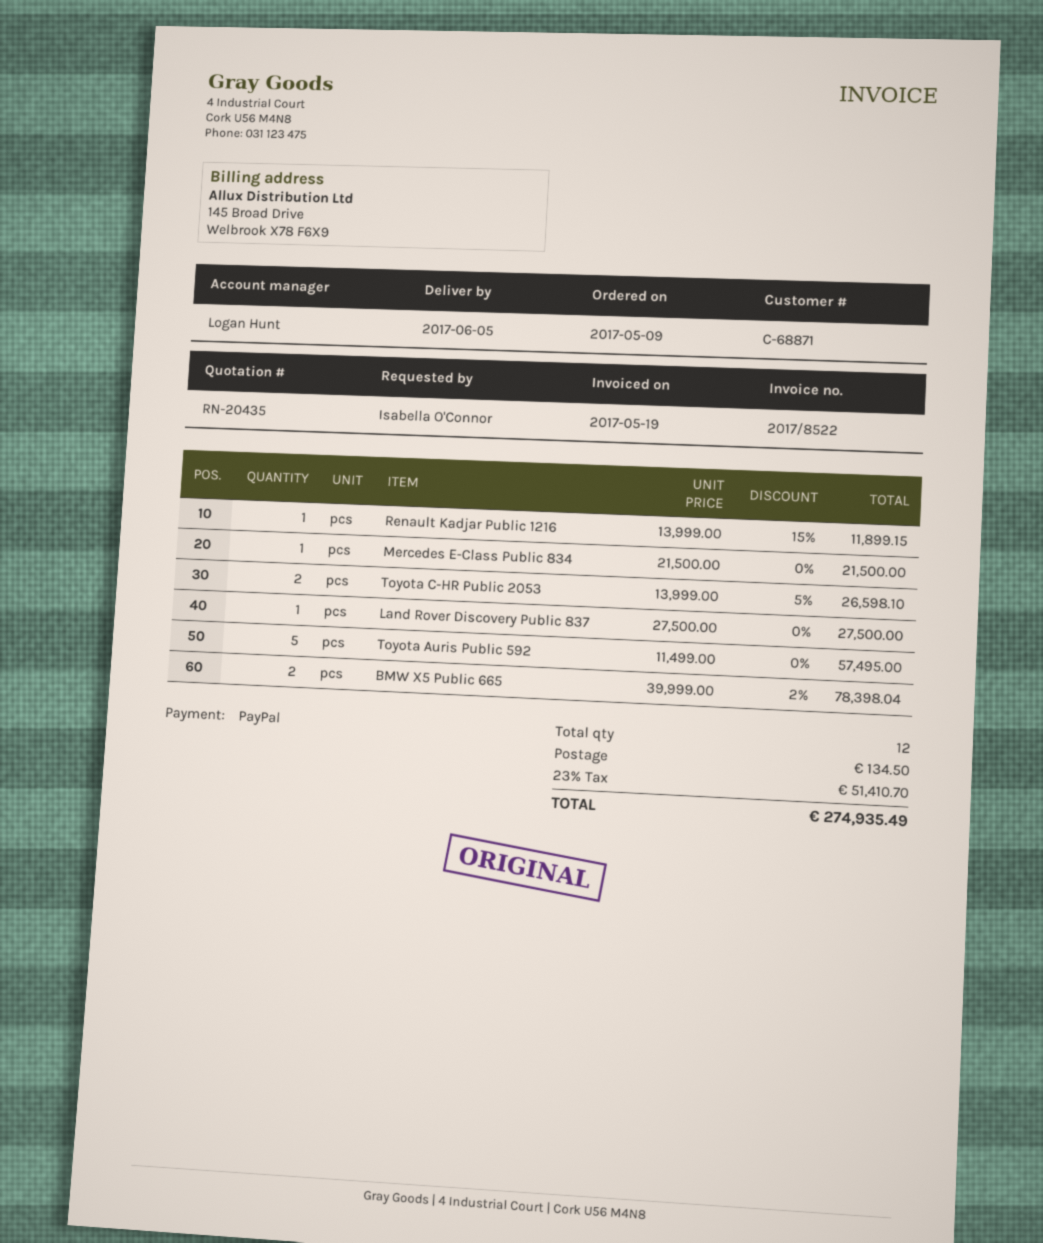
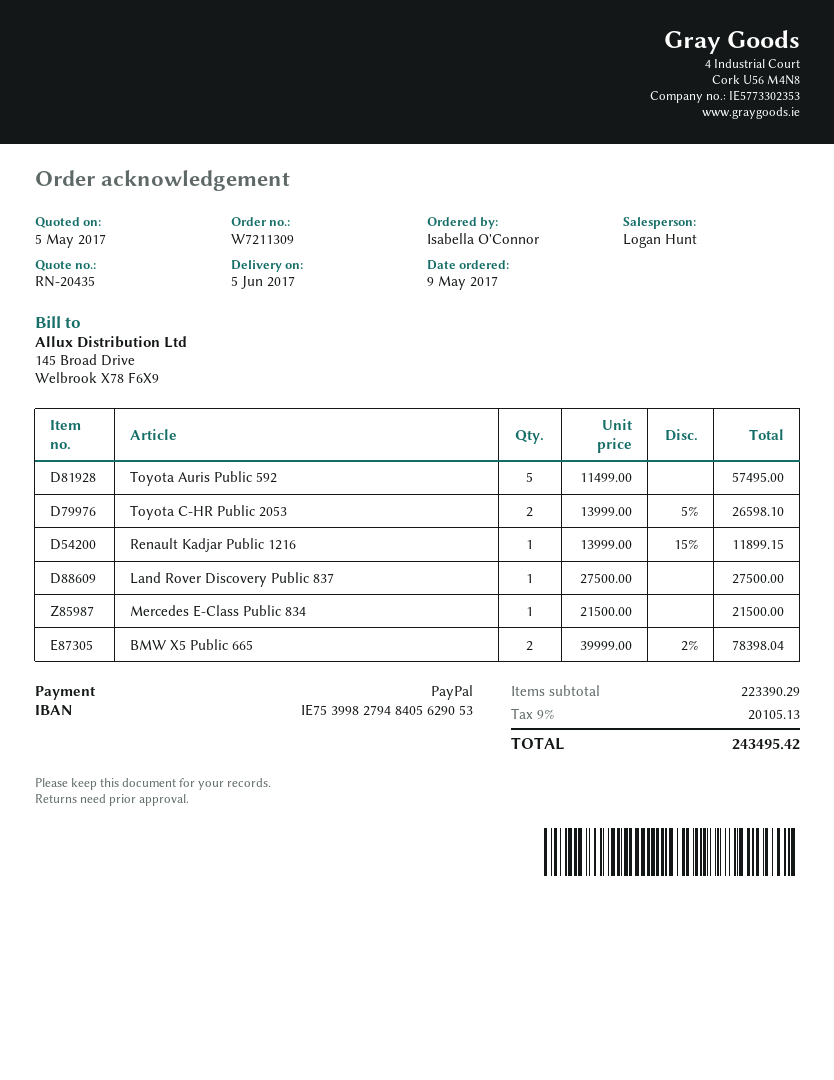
shipping: 134.50 -> none
tax: 23% = 51410.70 -> 9% = 20105.13
total: 274935.49 -> 243495.42

